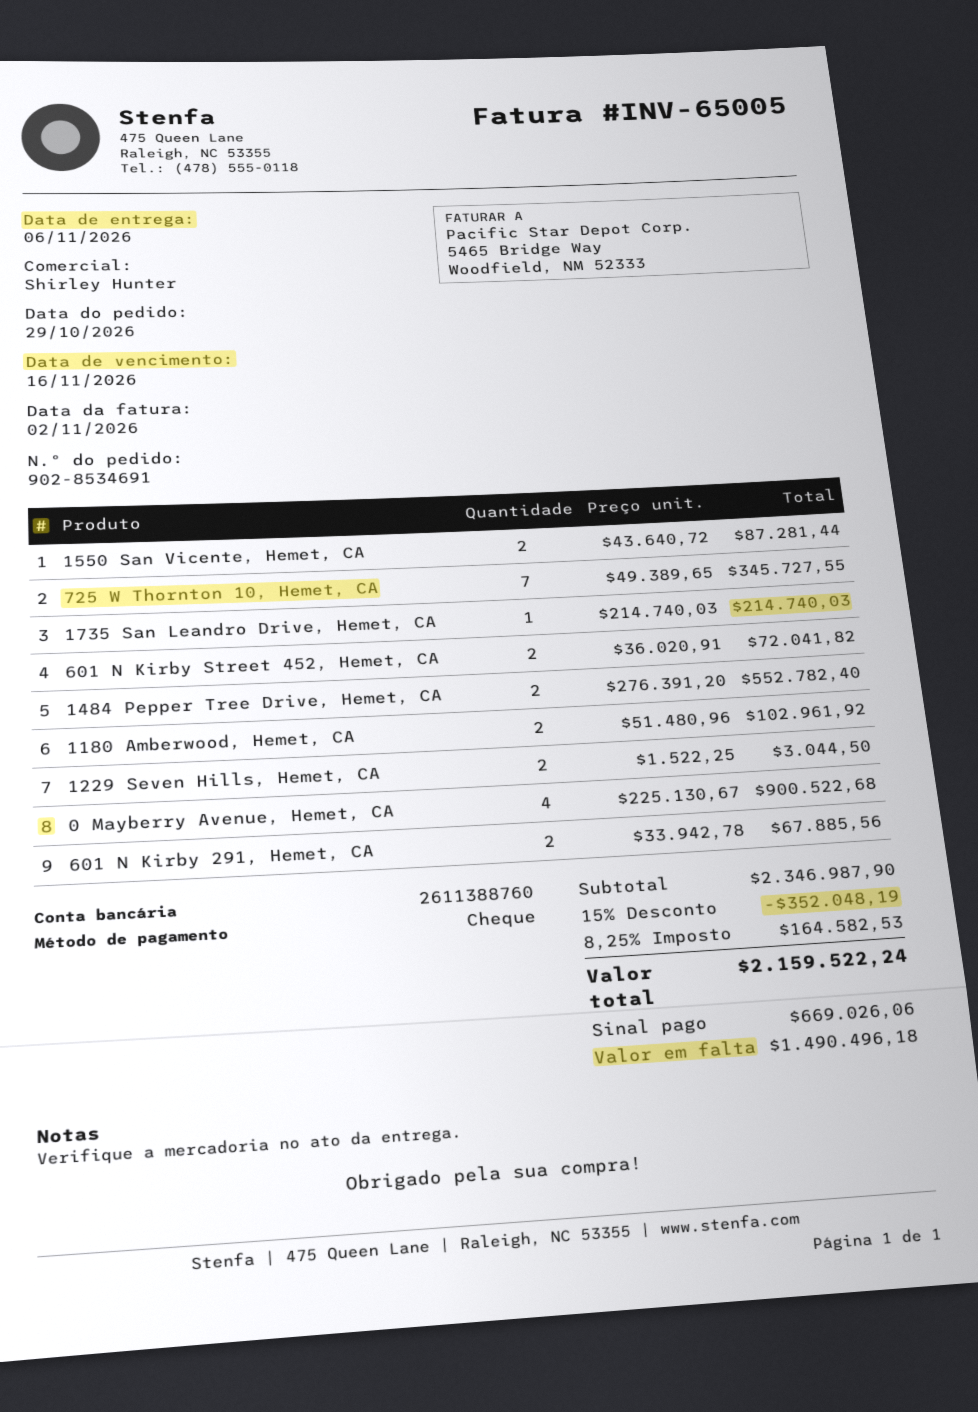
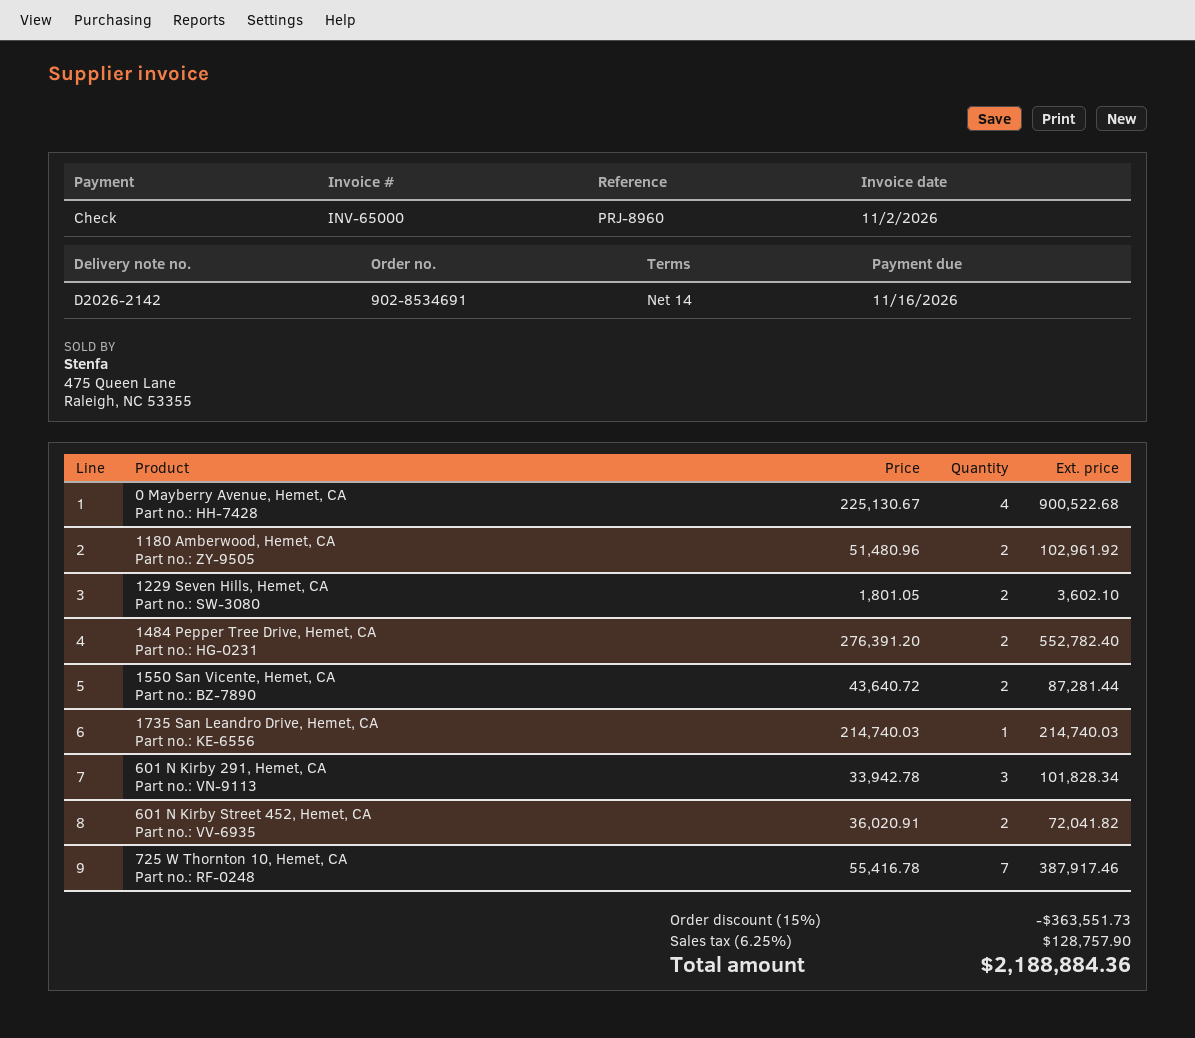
invoice number: INV-65005 -> INV-65000
725 W Thornton 10, Hemet, CA: 7 x 49389.65 = 345727.55 -> 7 x 55416.78 = 387917.46
1229 Seven Hills, Hemet, CA: 2 x 1522.25 = 3044.50 -> 2 x 1801.05 = 3602.10
601 N Kirby 291, Hemet, CA: 2 x 33942.78 = 67885.56 -> 3 x 33942.78 = 101828.34
discount: 15% = 352048.19 -> 15% = 363551.73
tax: 8.25% = 164582.53 -> 6.25% = 128757.90
total: 2159522.24 -> 2188884.36

